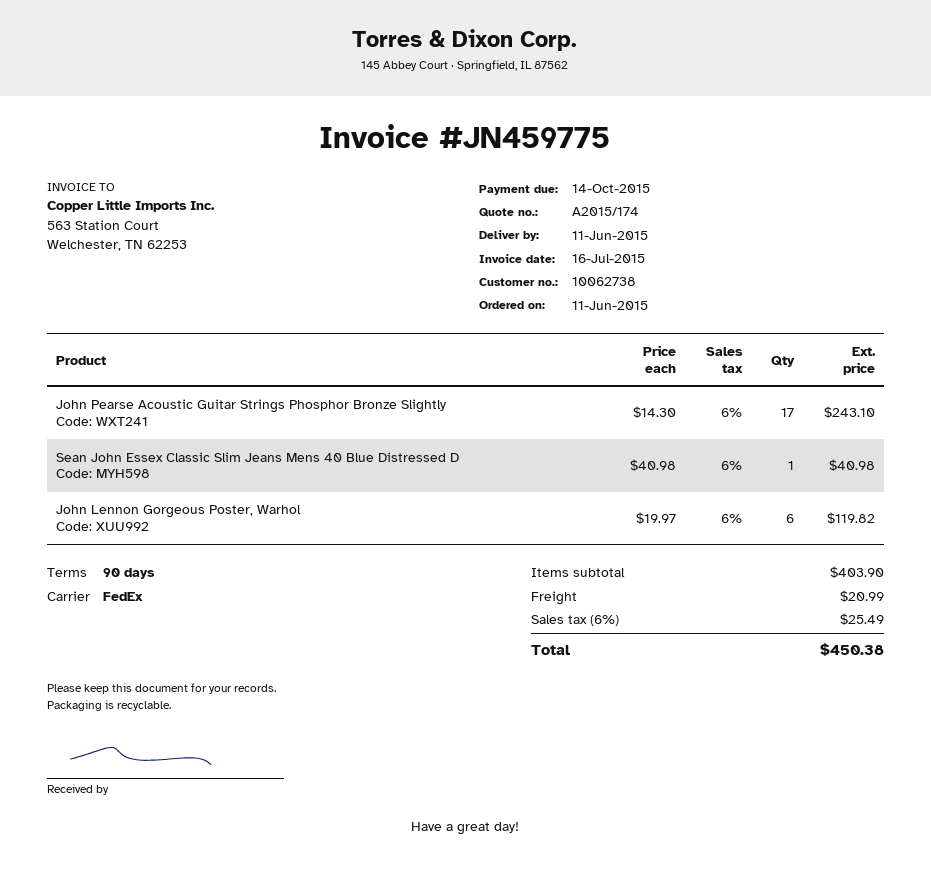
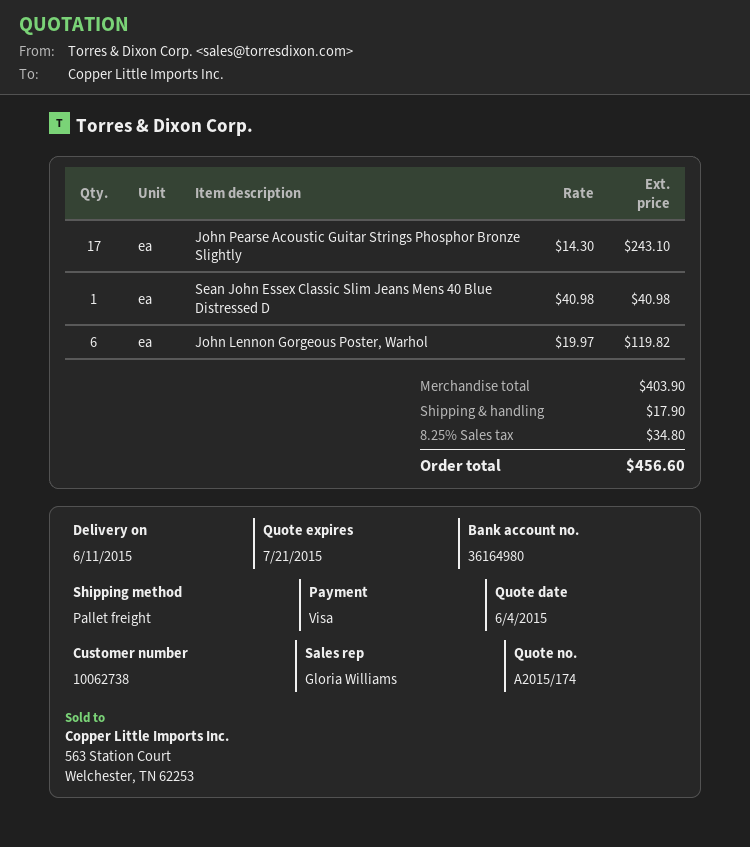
shipping method: FedEx -> pallet freight
shipping: 20.99 -> 17.90
tax: 6% = 25.49 -> 8.25% = 34.80
total: 450.38 -> 456.60

